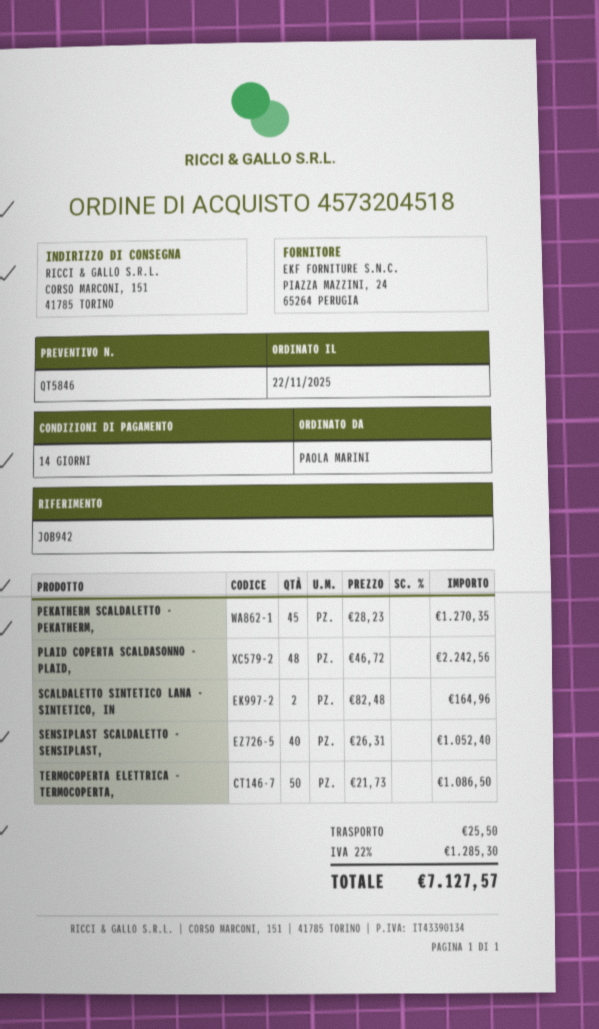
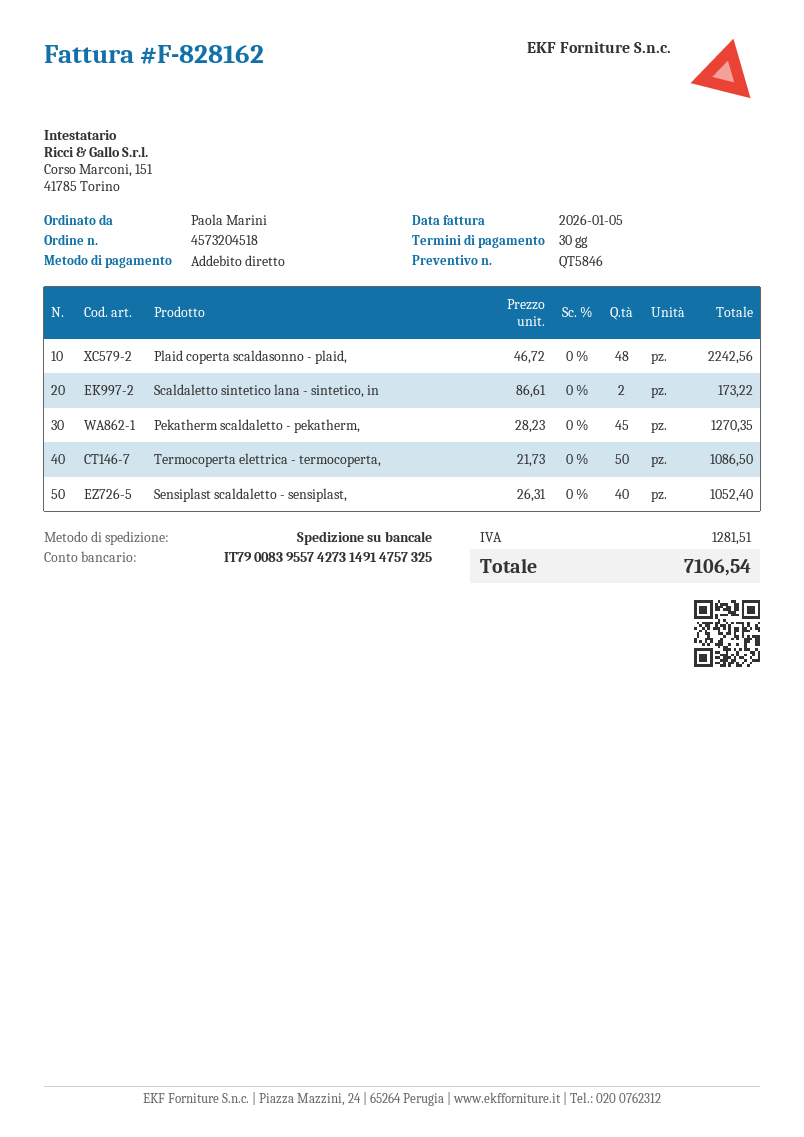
payment terms: 14 days -> 30 days
SCALDALETTO SINTETICO LANA - SINTETICO, IN: 2 x 82.48 = 164.96 -> 2 x 86.61 = 173.22
shipping: 25.50 -> none
tax: 1285.30 -> 1281.51
total: 7127.57 -> 7106.54

